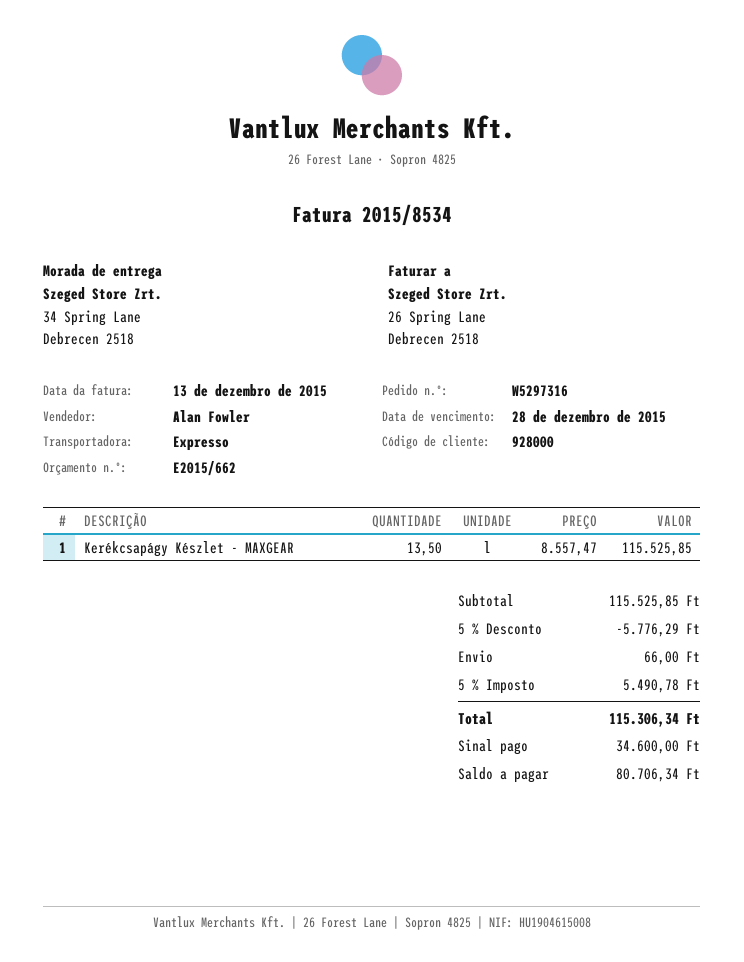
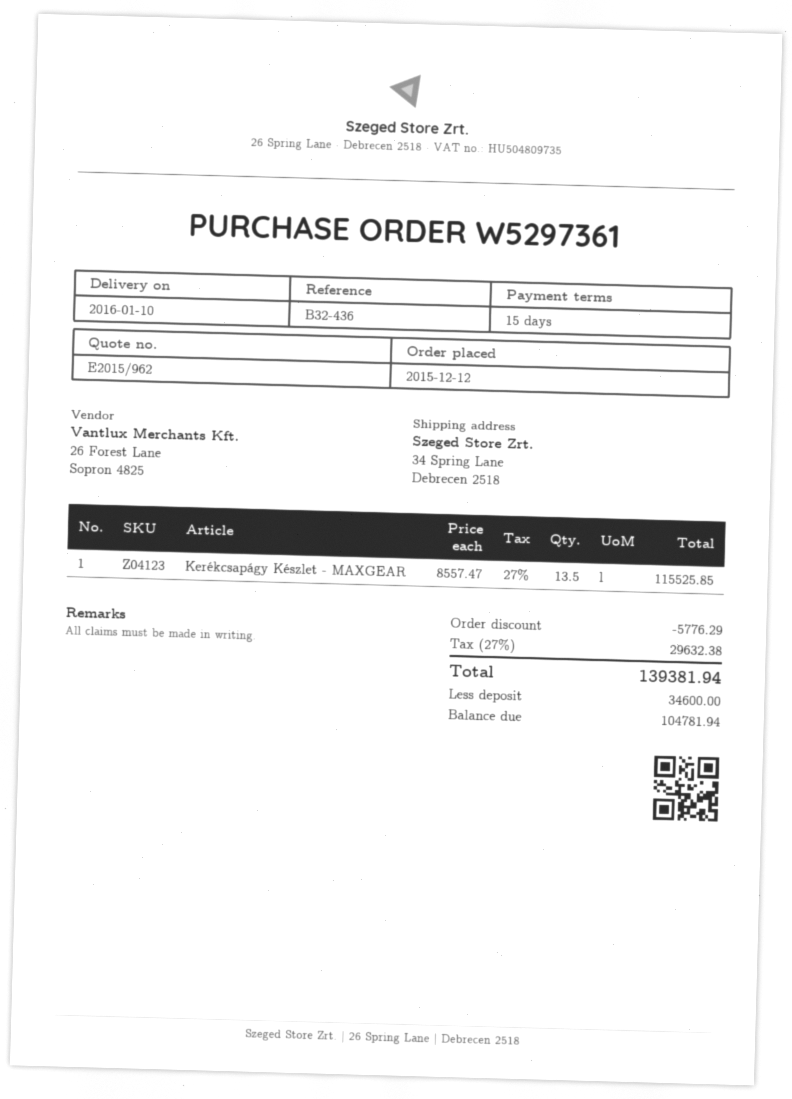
quote number: E2015/662 -> E2015/962
order number: W5297316 -> W5297361
shipping: 66.00 -> none
tax: 5% = 5490.78 -> 27% = 29632.38
total: 115306.34 -> 139381.94
balance: 80706.34 -> 104781.94

